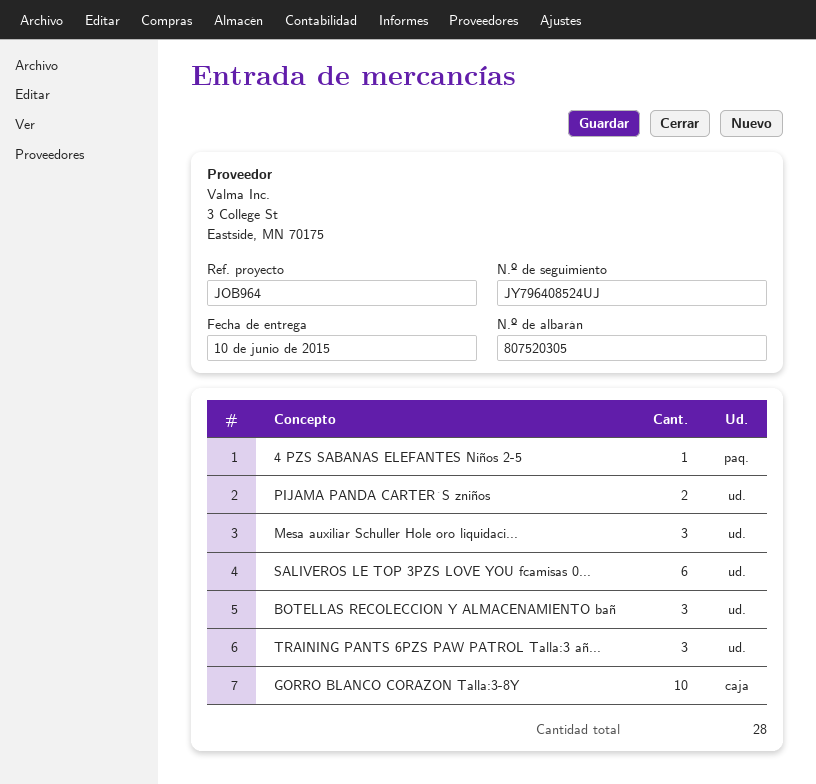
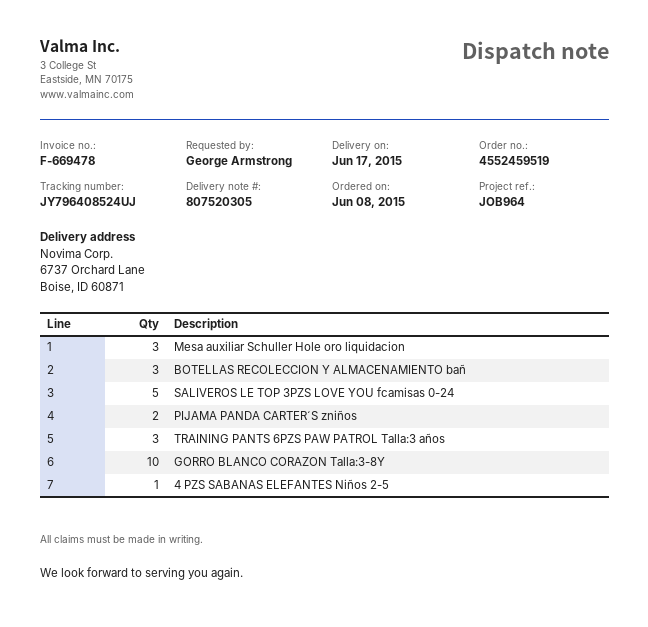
delivery date: 2015-06-10 -> 2015-06-17
SALIVEROS LE TOP 3PZS LOVE YOU fcamisas 0...: 6 -> 5

